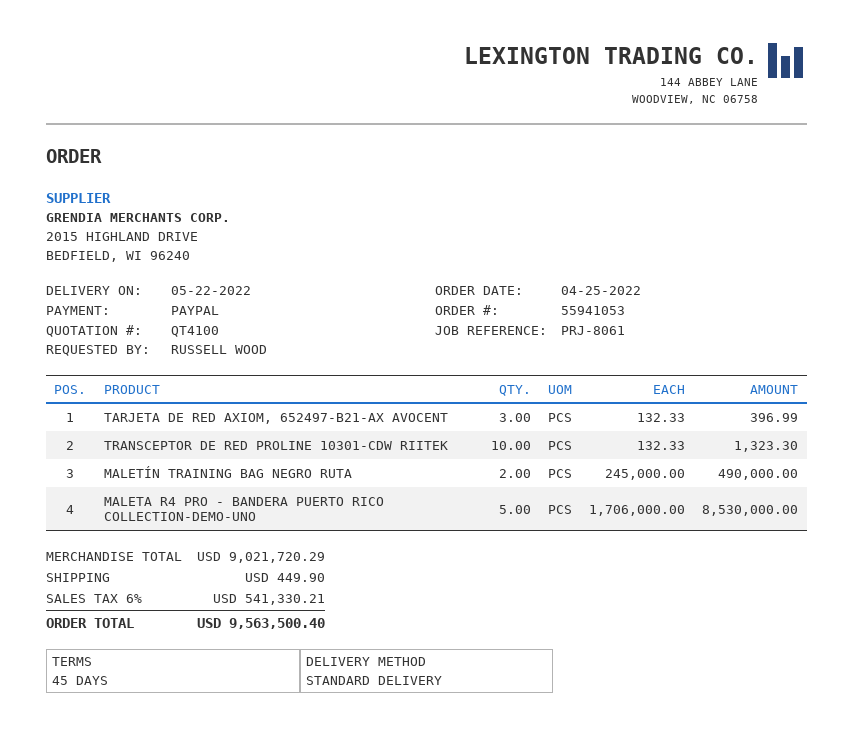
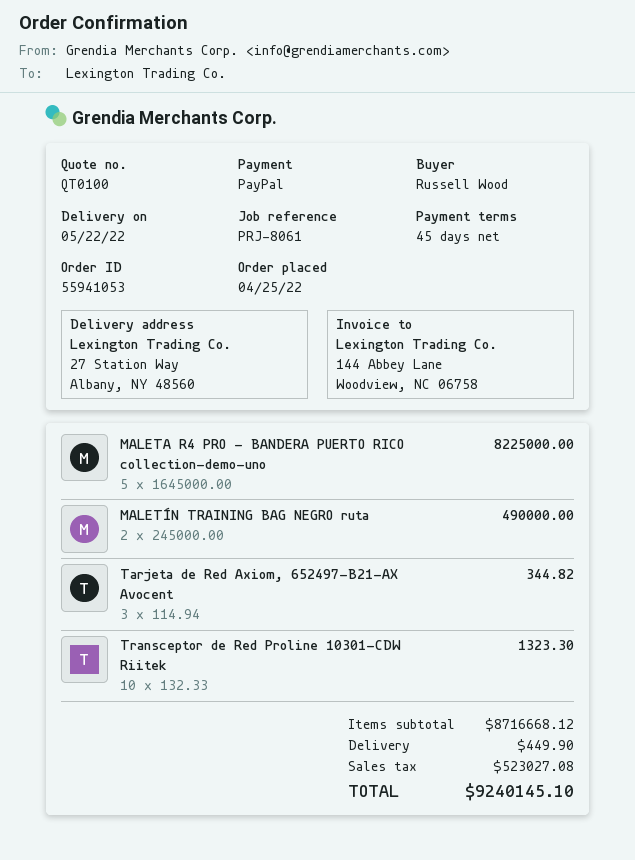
quote number: QT4100 -> QT0100
TARJETA DE RED AXIOM, 652497-B21-AX AVOCENT: 3 x 132.33 = 396.99 -> 3 x 114.94 = 344.82
MALETA R4 PRO - BANDERA PUERTO RICO COLLECTION-DEMO-UNO: 5 x 1706000.00 = 8530000.00 -> 5 x 1645000.00 = 8225000.00
subtotal: 9021720.29 -> 8716668.12
tax: 541330.21 -> 523027.08
total: 9563500.40 -> 9240145.10

